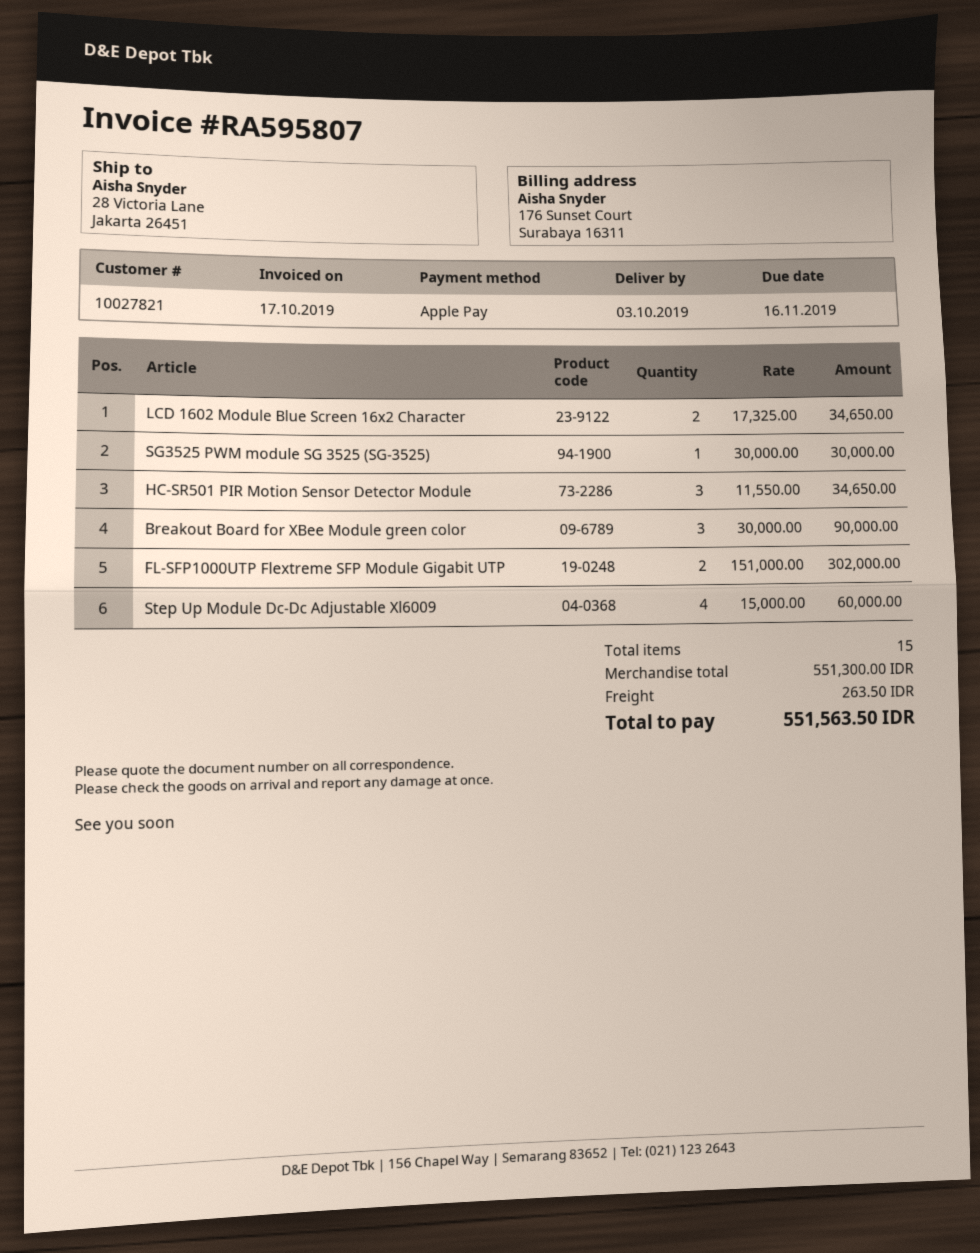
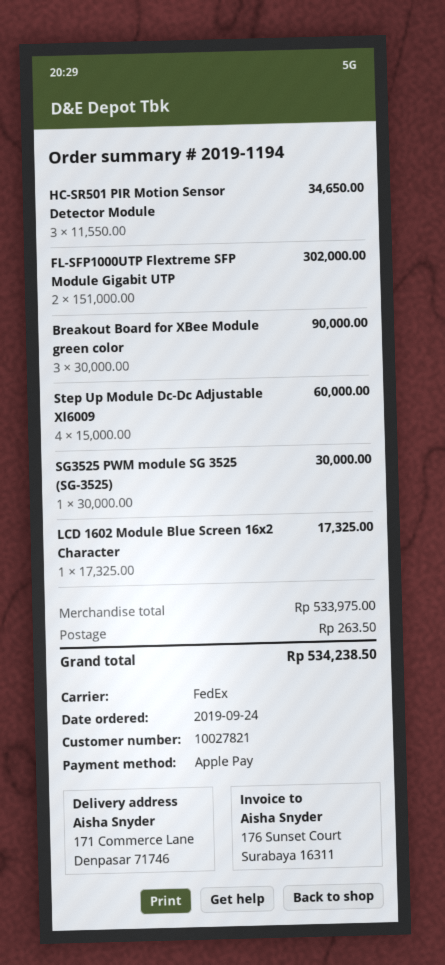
ship to: 28 Victoria Lane, Jakarta 26451 -> 171 Commerce Lane, Denpasar 71746
LCD 1602 Module Blue Screen 16x2 Character: 2 x 17325.00 = 34650.00 -> 1 x 17325.00 = 17325.00
subtotal: 551300.00 -> 533975.00
total: 551563.50 -> 534238.50

